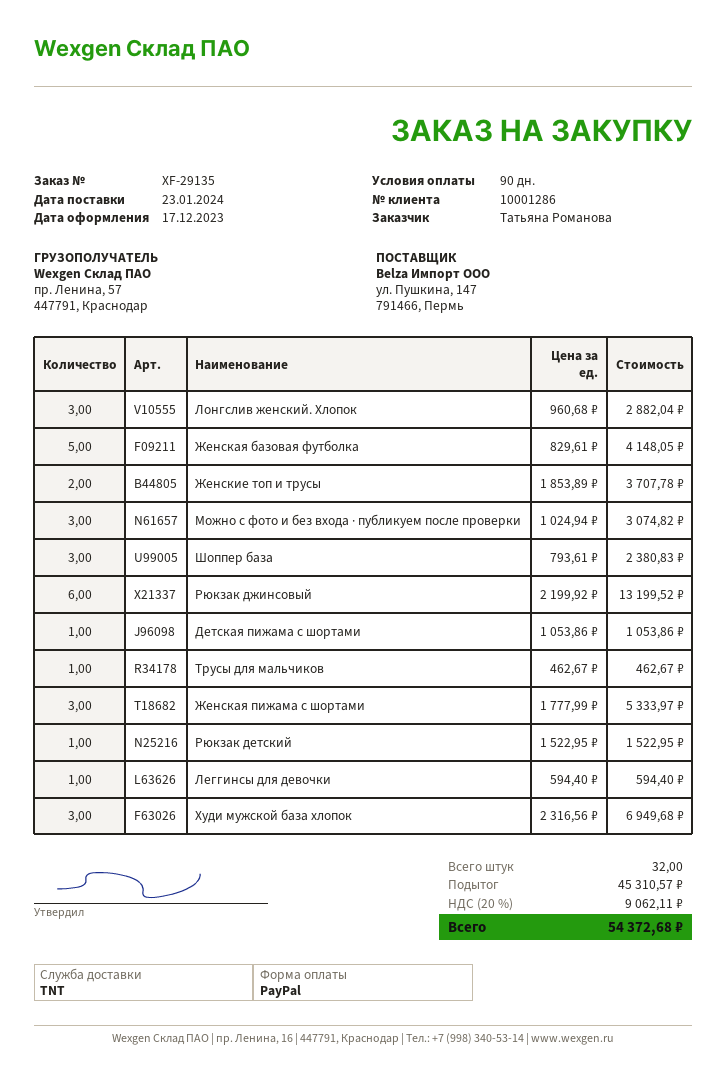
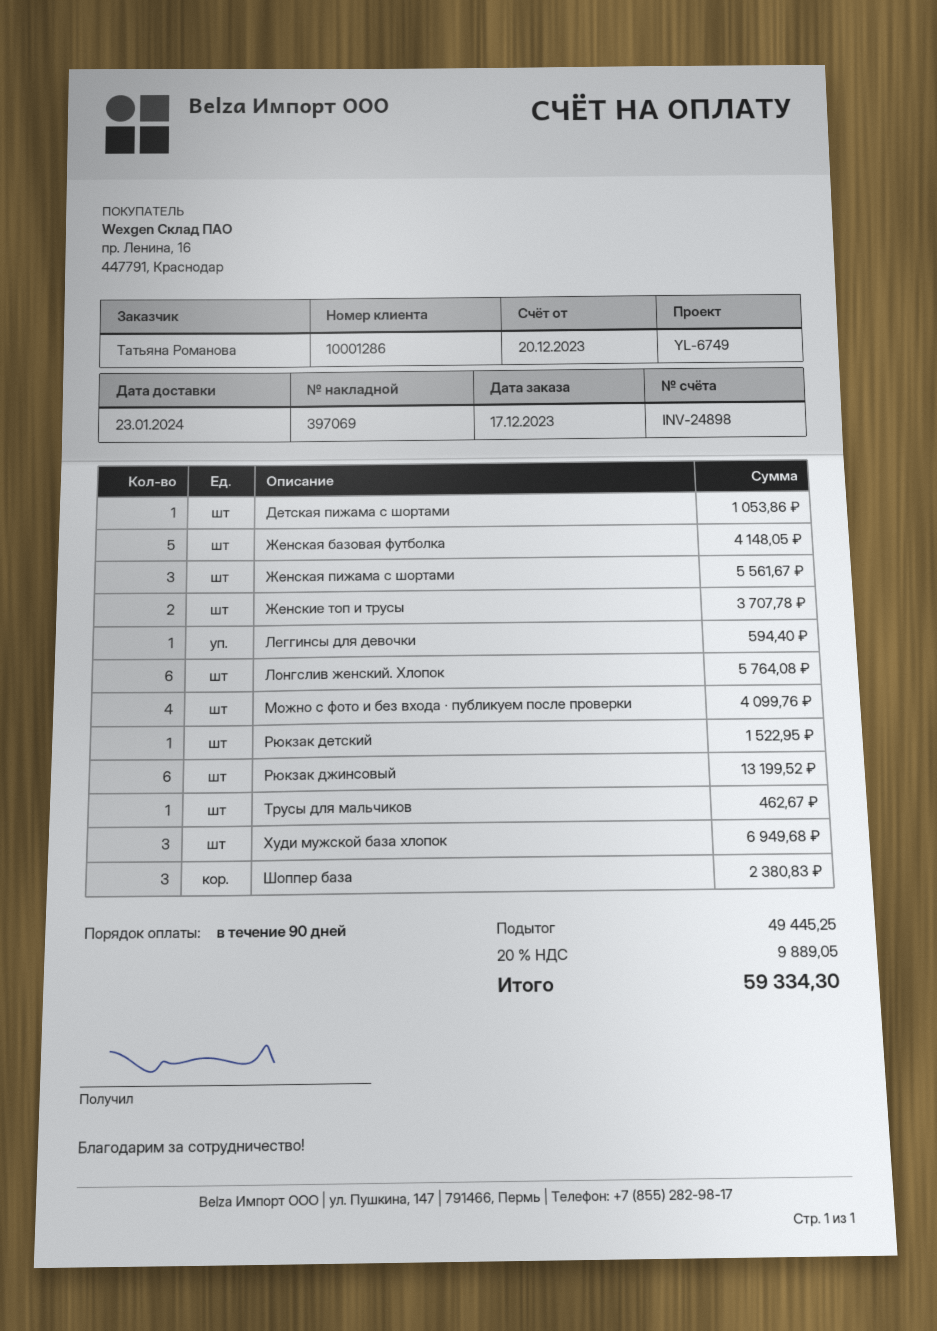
Лонгслив женский. Хлопок: 3 for 2882.04 -> 6 for 5764.08
Можно с фото и без входа · публикуем после проверки: 3 for 3074.82 -> 4 for 4099.76
Женская пижама с шортами: 3 for 5333.97 -> 3 for 5561.67
subtotal: 45310.57 -> 49445.25
tax: 20% = 9062.11 -> 20% = 9889.05
total: 54372.68 -> 59334.30

